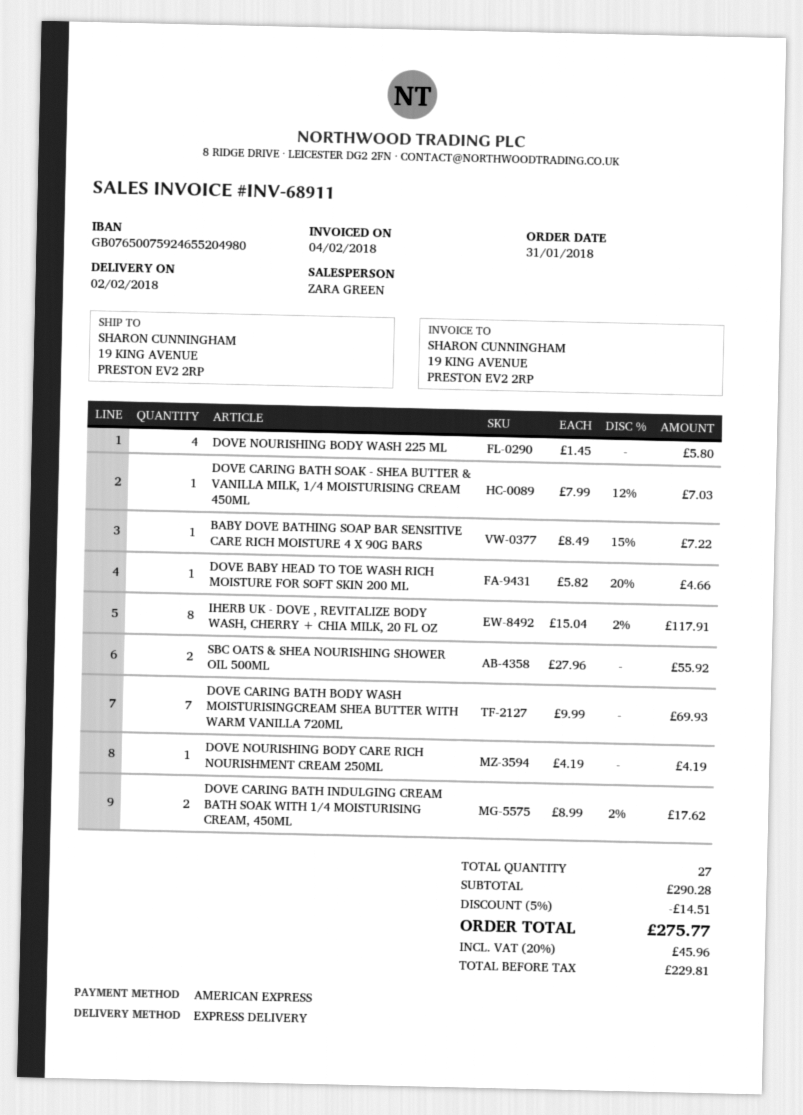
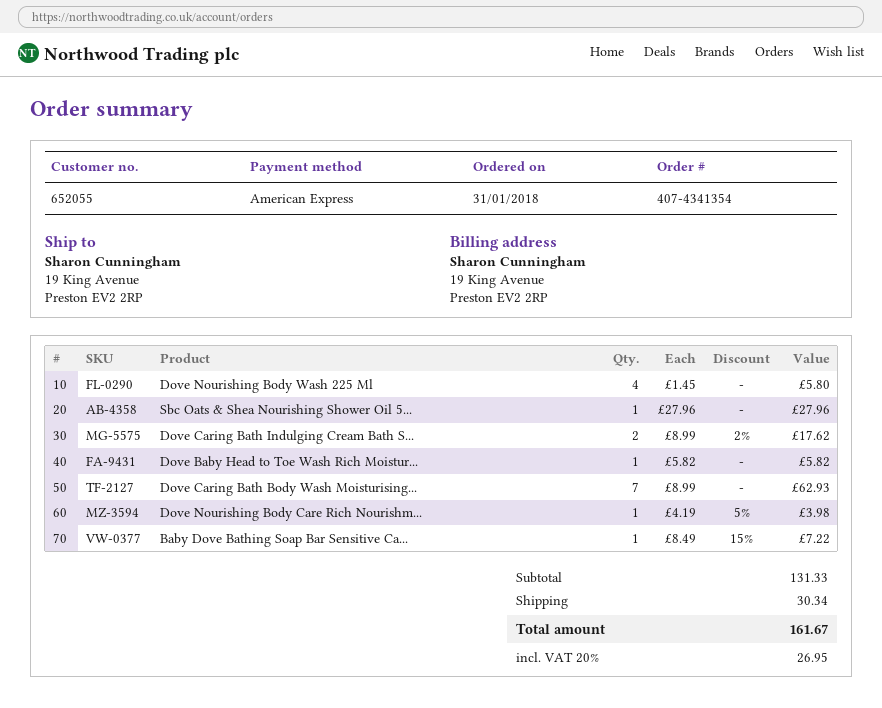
DOVE CARING BATH SOAK - SHEA BUTTER & VANILLA MILK, 1/4 MOISTURISING CREAM 450ML: 1 x 7.99 - 12% = 7.03 -> none
DOVE BABY HEAD TO TOE WASH RICH MOISTURE FOR SOFT SKIN 200 ML: 1 x 5.82 - 20% = 4.66 -> 1 x 5.82 = 5.82
IHERB UK - DOVE , REVITALIZE BODY WASH, CHERRY + CHIA MILK, 20 FL OZ: 8 x 15.04 - 2% = 117.91 -> none
SBC OATS & SHEA NOURISHING SHOWER OIL 500ML: 2 x 27.96 = 55.92 -> 1 x 27.96 = 27.96
DOVE CARING BATH BODY WASH MOISTURISINGCREAM SHEA BUTTER WITH WARM VANILLA 720ML: 7 x 9.99 = 69.93 -> 7 x 8.99 = 62.93
DOVE NOURISHING BODY CARE RICH NOURISHMENT CREAM 250ML: 1 x 4.19 = 4.19 -> 1 x 4.19 - 5% = 3.98
subtotal: 290.28 -> 131.33
discount: 5% = 14.51 -> none
shipping: none -> 30.34
tax: 20% = 45.96 -> 20% = 26.95
total: 275.77 -> 161.67

